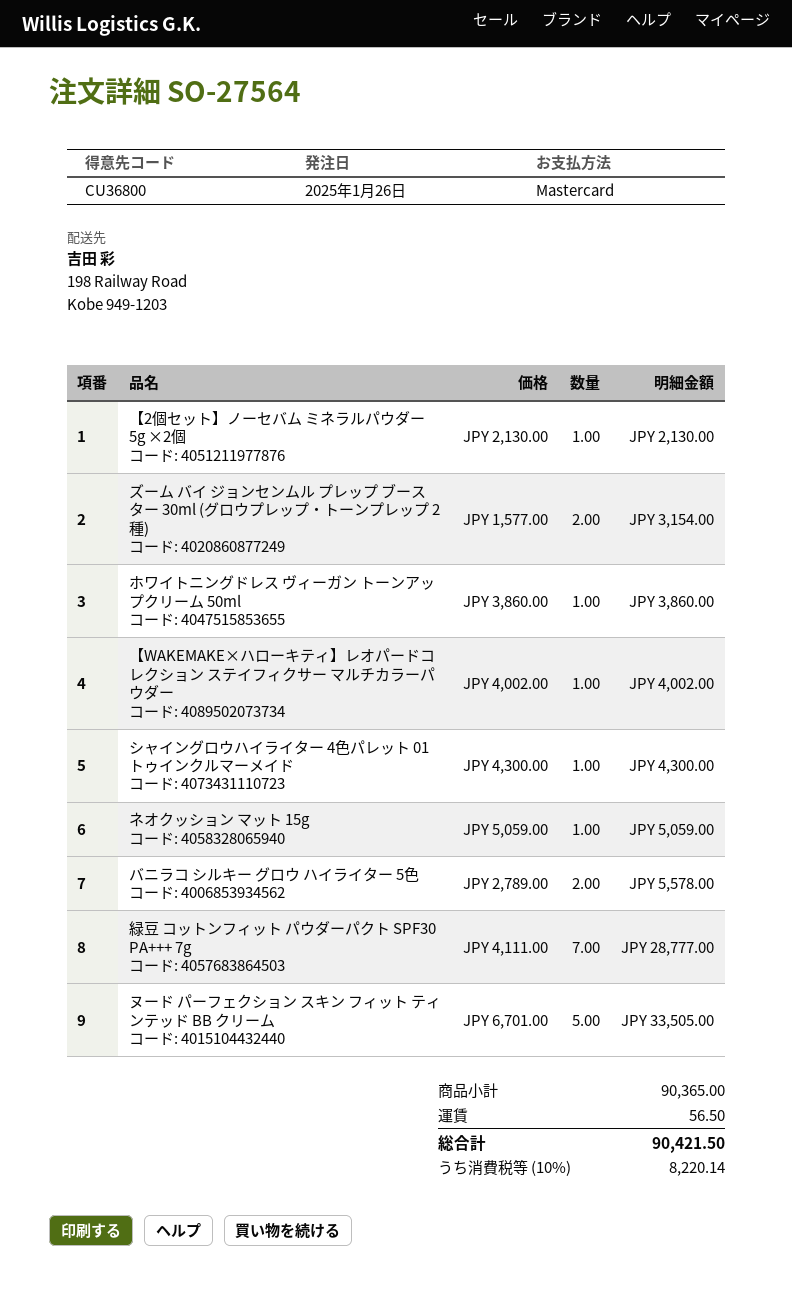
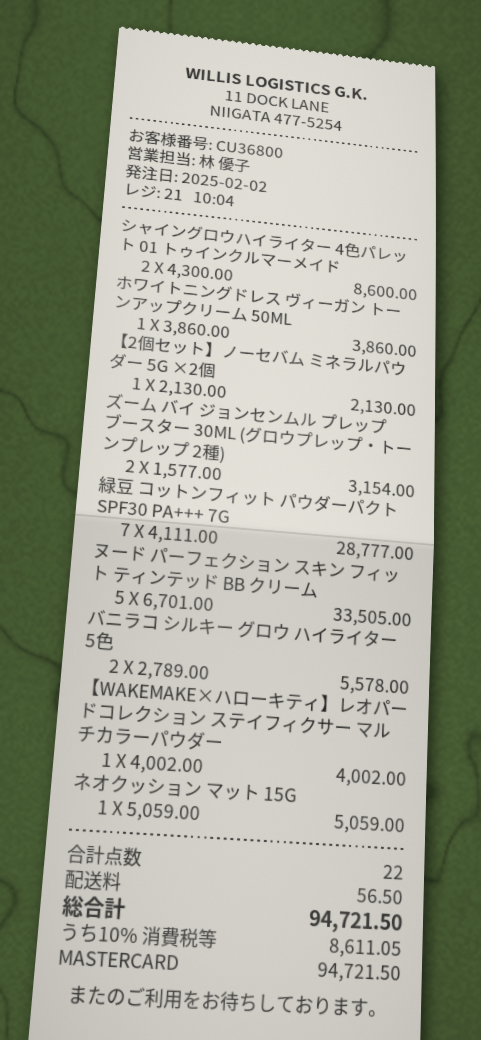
order date: 2025-01-26 -> 2025-02-02
シャイングロウハイライター 4色パレット 01 トゥインクルマーメイド: 1 x 4300.00 = 4300.00 -> 2 x 4300.00 = 8600.00
tax: 10% = 8220.14 -> 10% = 8611.05
total: 90421.50 -> 94721.50

